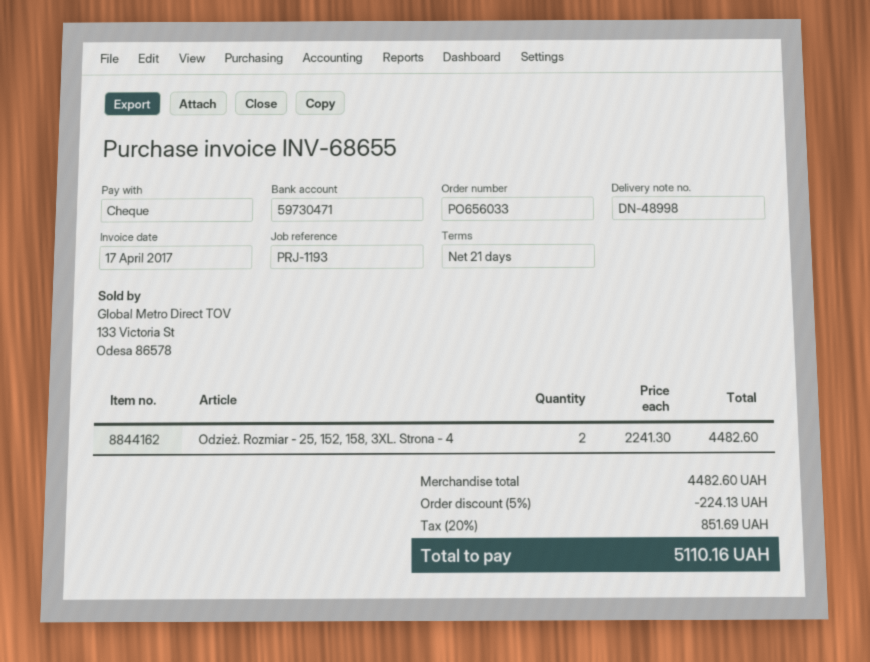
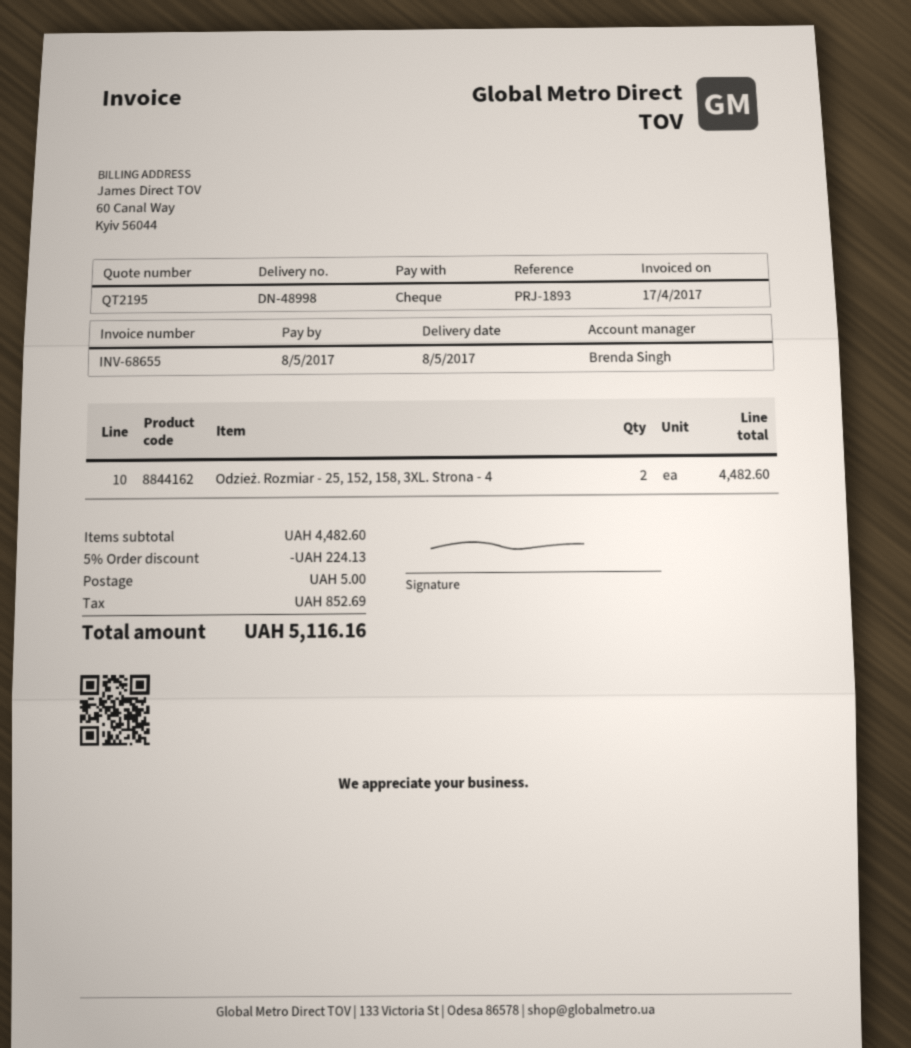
reference: PRJ-1193 -> PRJ-1893
shipping: none -> 5.00
tax: 851.69 -> 852.69
total: 5110.16 -> 5116.16

